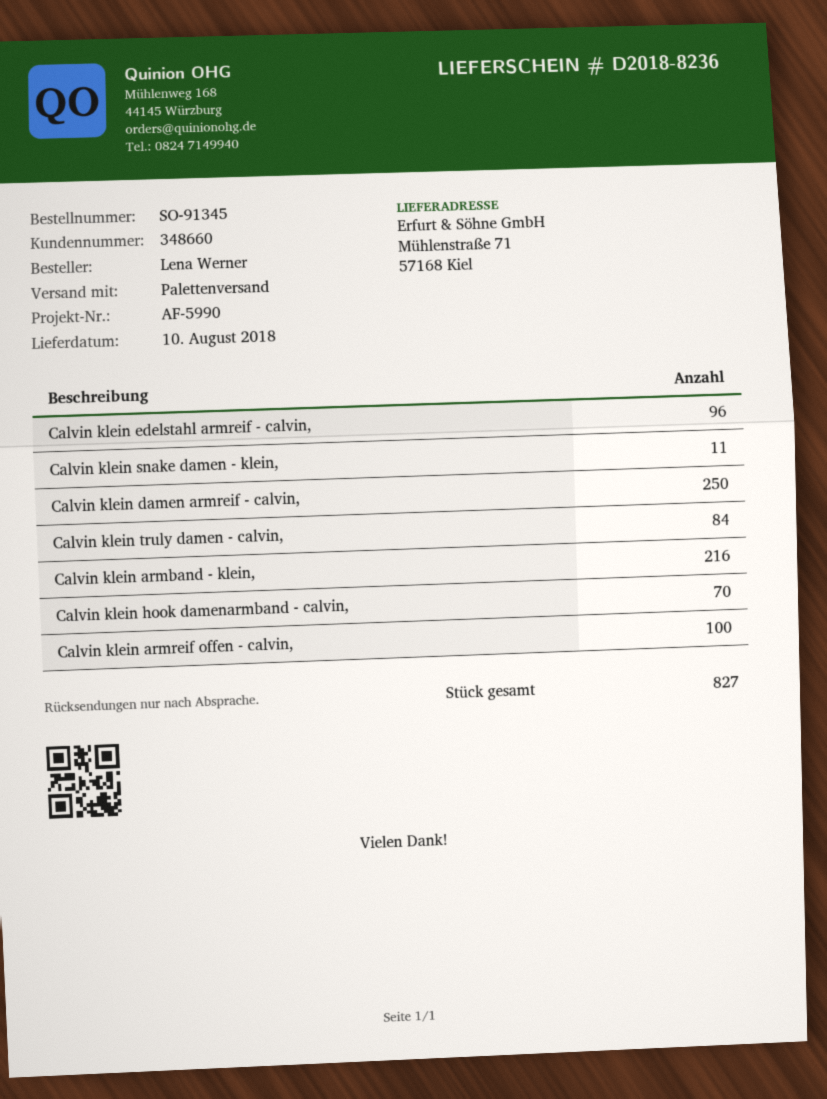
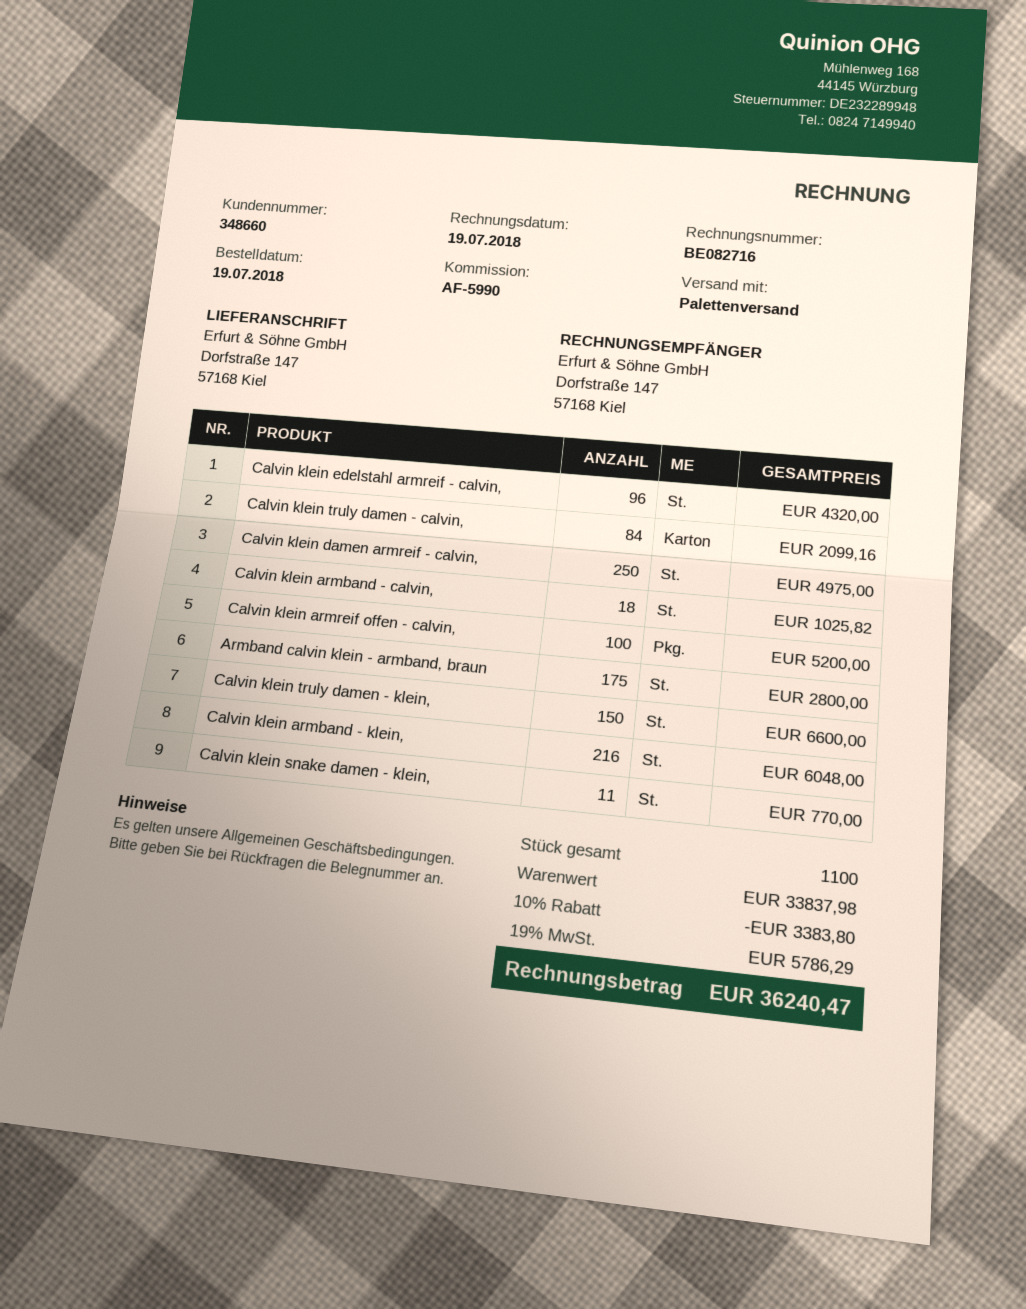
ship to: Mühlenstraße 71, 57168 Kiel -> Dorfstraße 147, 57168 Kiel
Calvin klein hook damenarmband - calvin,: 70 -> none
Calvin klein armband - calvin,: none -> 18
Armband calvin klein - armband, braun: none -> 175
Calvin klein truly damen - klein,: none -> 150
total quantity: 827 -> 1100

